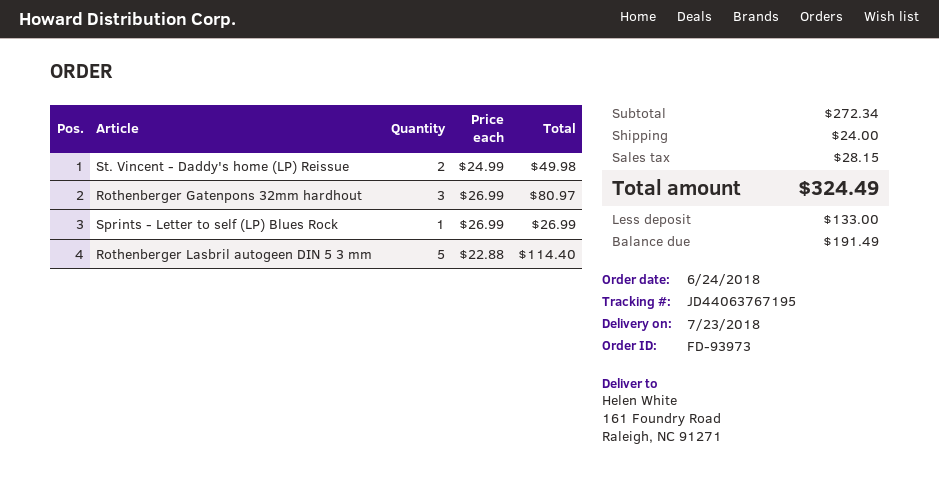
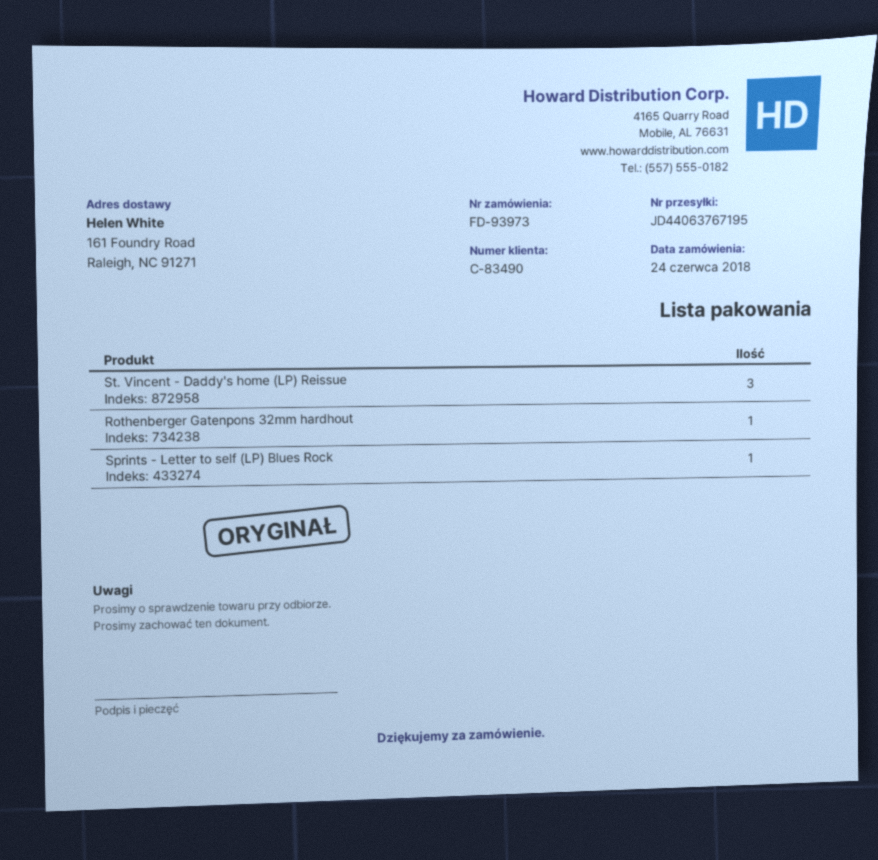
St. Vincent - Daddy's home (LP) Reissue: 2 -> 3
Rothenberger Gatenpons 32mm hardhout: 3 -> 1
Rothenberger Lasbril autogeen DIN 5 3 mm: 5 -> none

